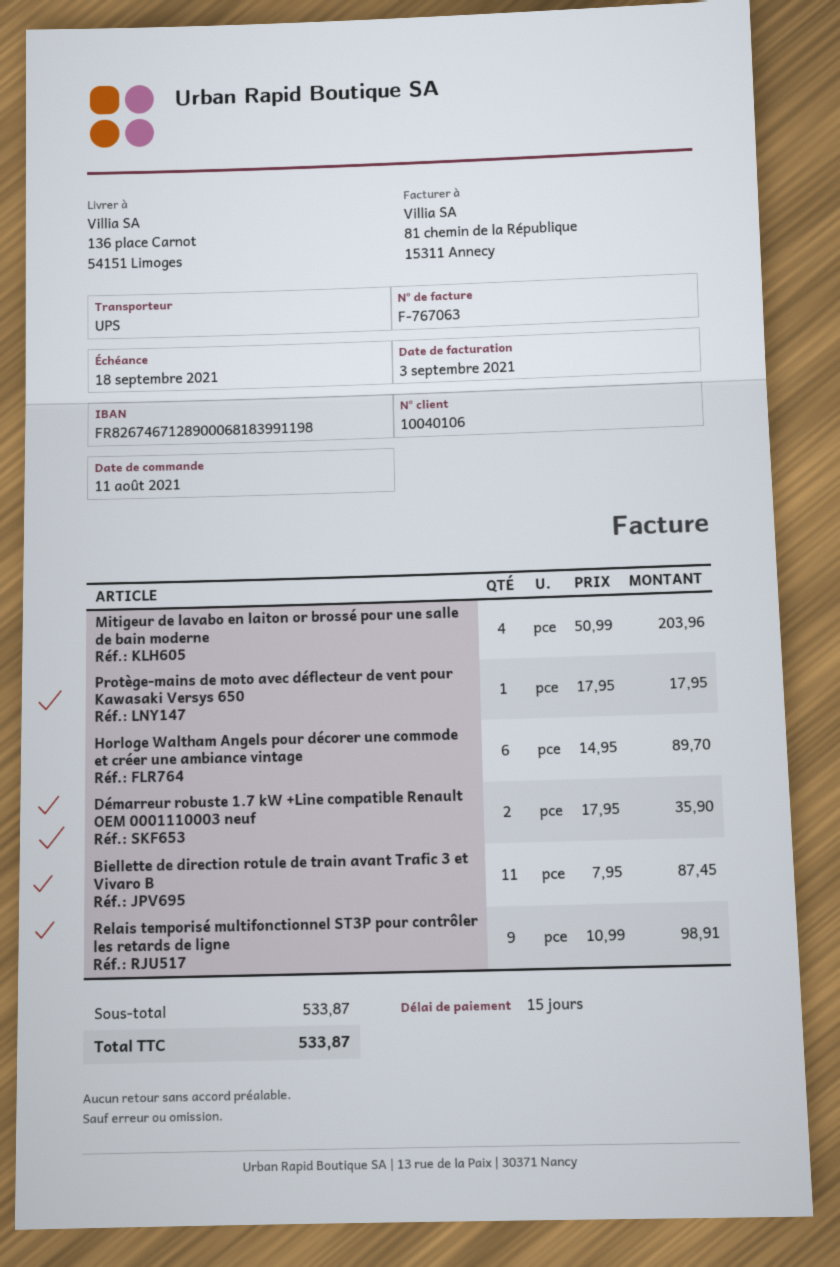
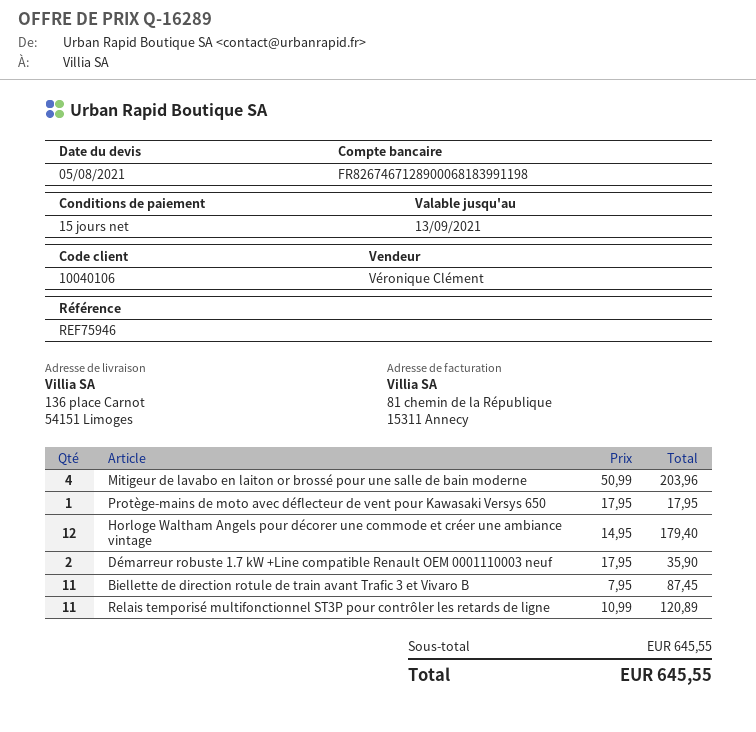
Horloge Waltham Angels pour décorer une commode et créer une ambiance vintage: 6 x 14.95 = 89.70 -> 12 x 14.95 = 179.40
Relais temporisé multifonctionnel ST3P pour contrôler les retards de ligne: 9 x 10.99 = 98.91 -> 11 x 10.99 = 120.89
subtotal: 533.87 -> 645.55
total: 533.87 -> 645.55

